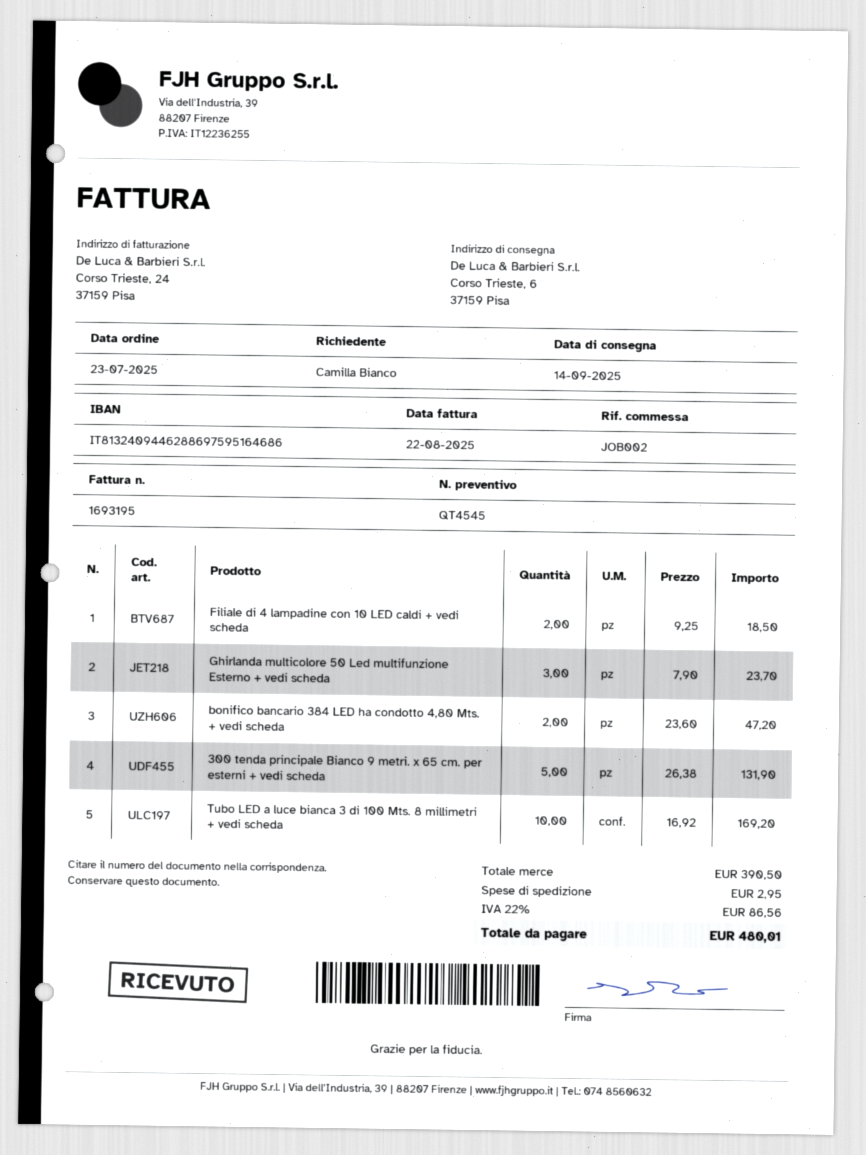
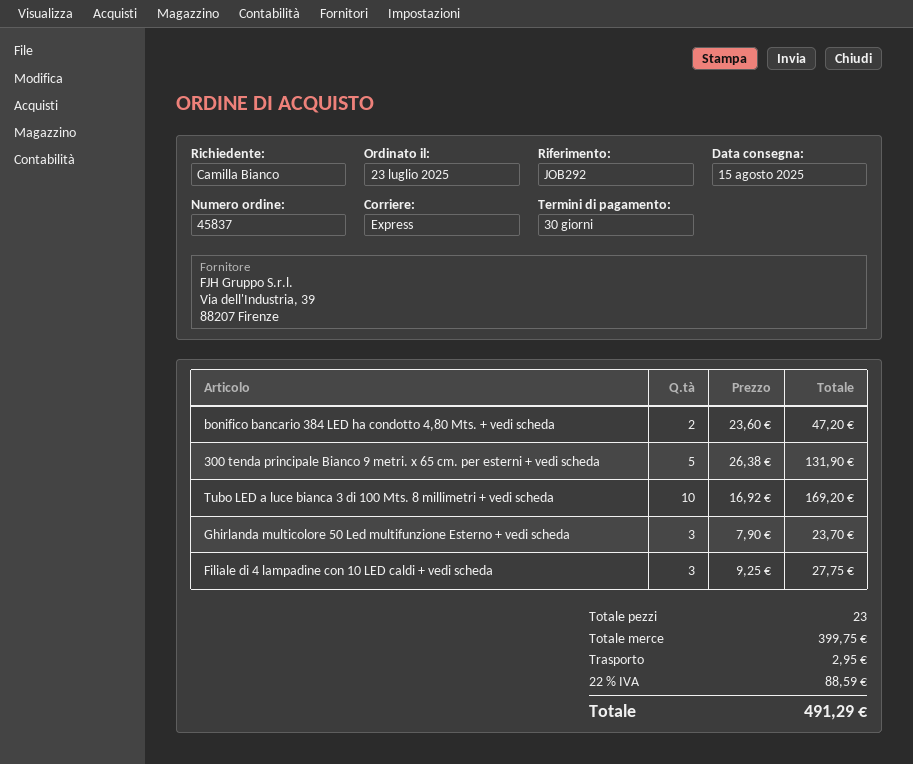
delivery date: 2025-09-14 -> 2025-08-15
reference: JOB002 -> JOB292
Filiale di 4 lampadine con 10 LED caldi + vedi scheda: 2 x 9.25 = 18.50 -> 3 x 9.25 = 27.75
subtotal: 390.50 -> 399.75
tax: 22% = 86.56 -> 22% = 88.59
total: 480.01 -> 491.29

